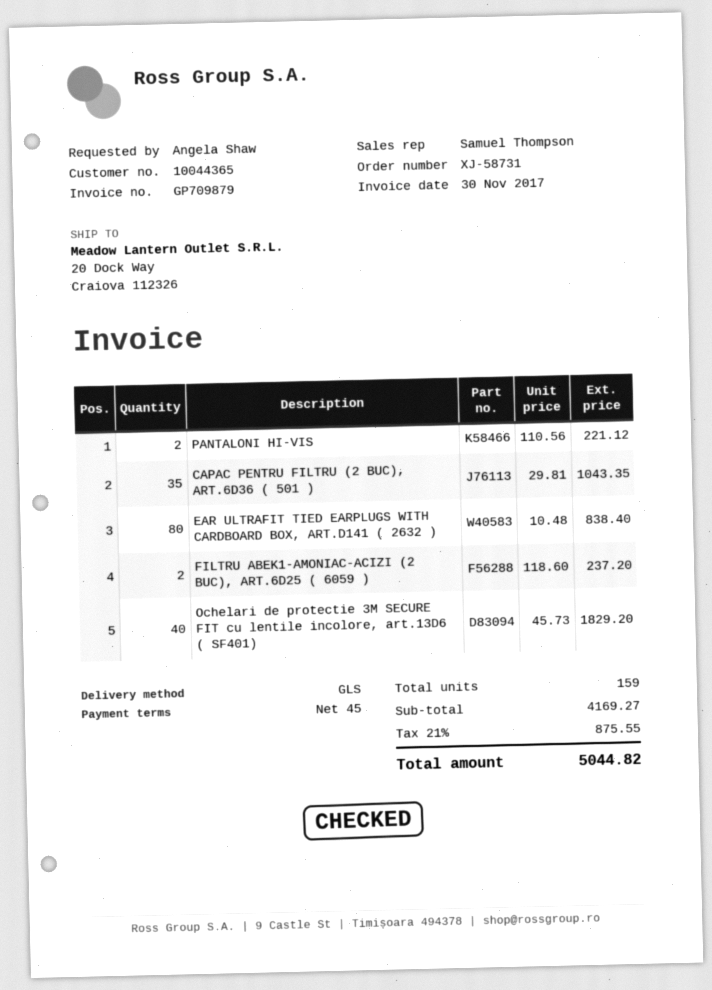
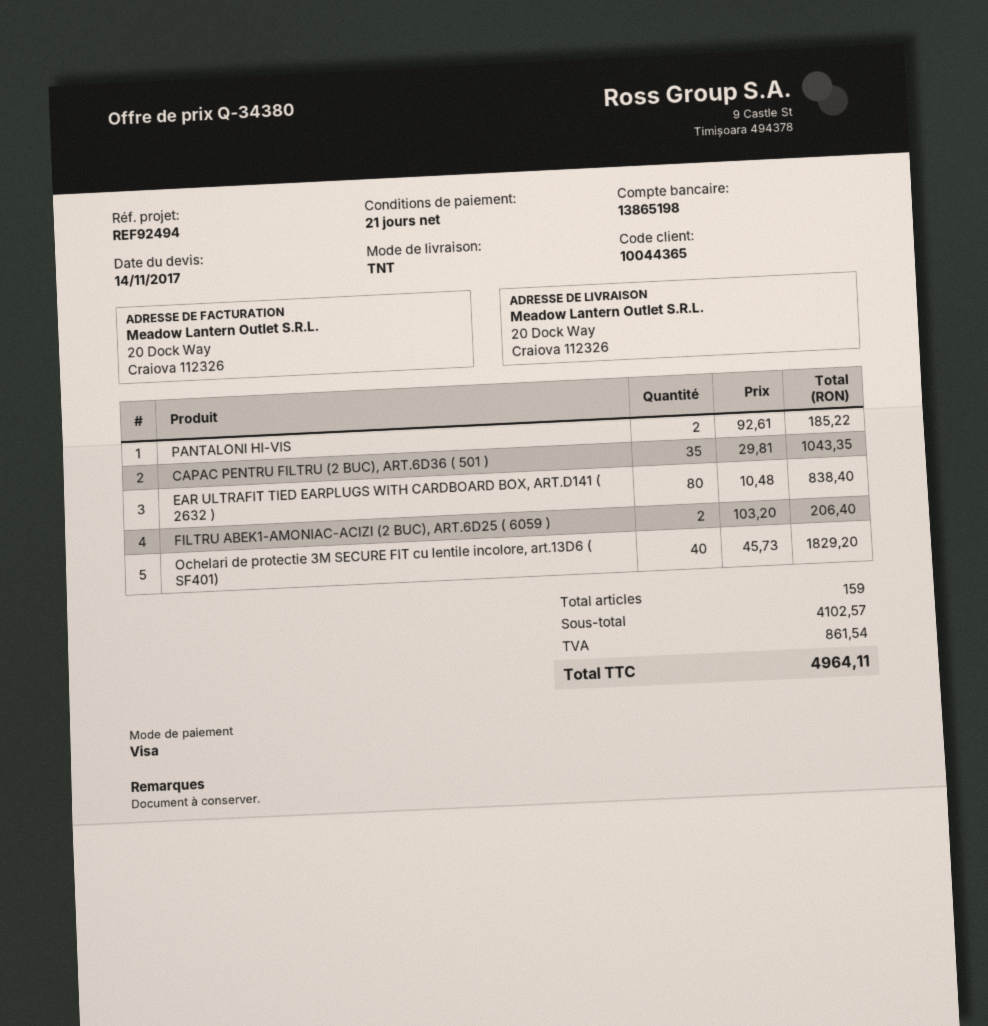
payment terms: 45 days -> 21 days
shipping method: GLS -> TNT
PANTALONI HI-VIS: 2 x 110.56 = 221.12 -> 2 x 92.61 = 185.22
FILTRU ABEK1-AMONIAC-ACIZI (2 BUC), ART.6D25 ( 6059 ): 2 x 118.60 = 237.20 -> 2 x 103.20 = 206.40
subtotal: 4169.27 -> 4102.57
tax: 875.55 -> 861.54
total: 5044.82 -> 4964.11

